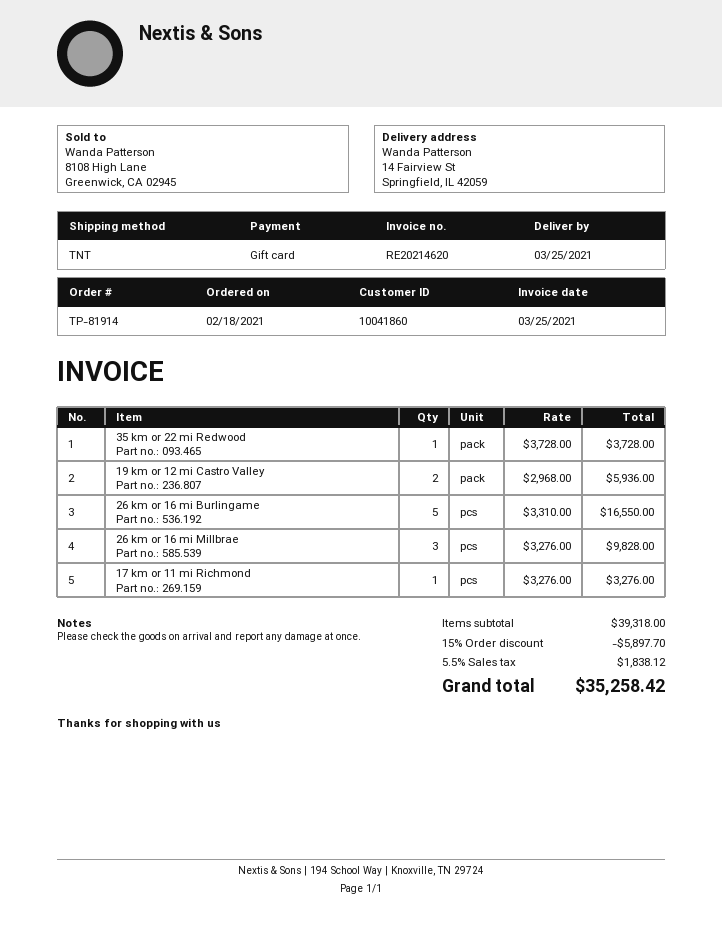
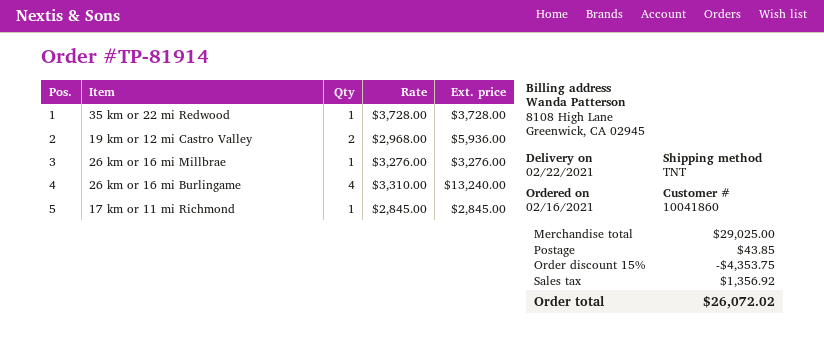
order date: 2021-02-18 -> 2021-02-16
delivery date: 2021-03-25 -> 2021-02-22
26 km or 16 mi Burlingame: 5 x 3310.00 = 16550.00 -> 4 x 3310.00 = 13240.00
26 km or 16 mi Millbrae: 3 x 3276.00 = 9828.00 -> 1 x 3276.00 = 3276.00
17 km or 11 mi Richmond: 1 x 3276.00 = 3276.00 -> 1 x 2845.00 = 2845.00
subtotal: 39318.00 -> 29025.00
discount: 15% = 5897.70 -> 15% = 4353.75
shipping: none -> 43.85
tax: 1838.12 -> 1356.92
total: 35258.42 -> 26072.02

